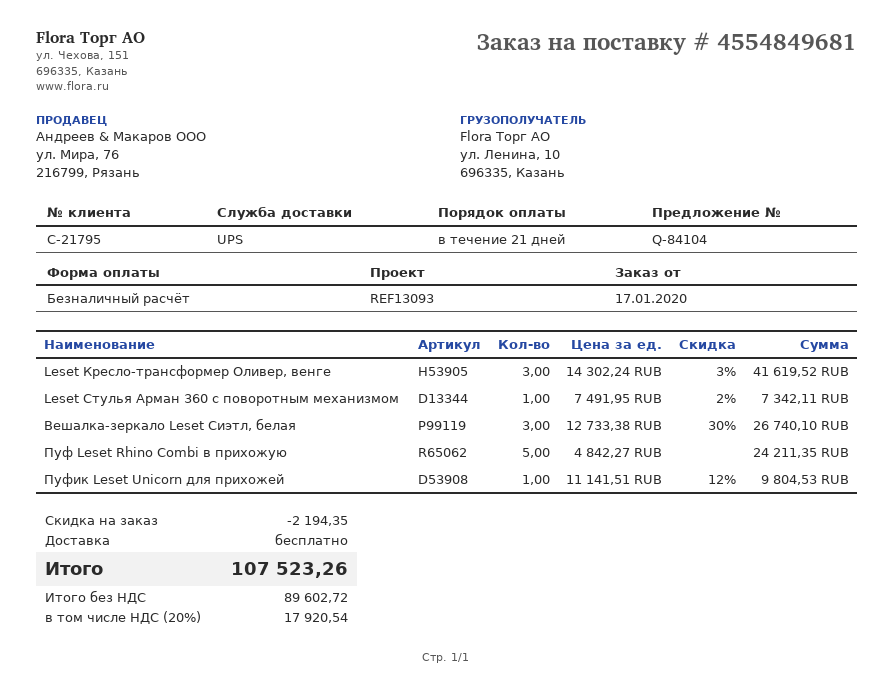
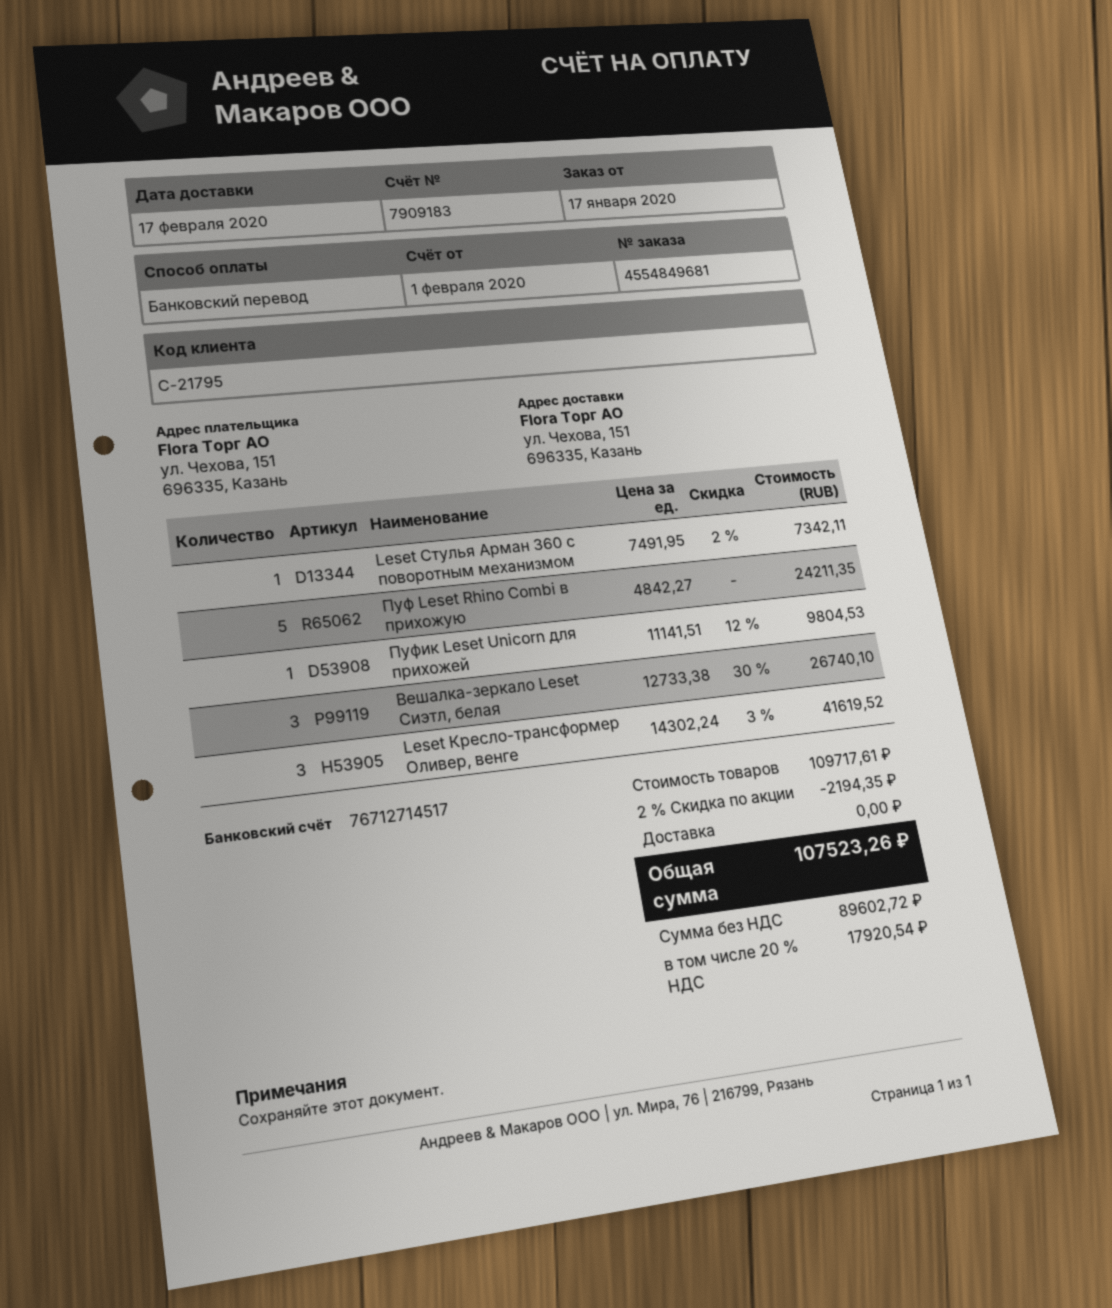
ship to: ул. Ленина, 10, 696335, Казань -> ул. Чехова, 151, 696335, Казань

